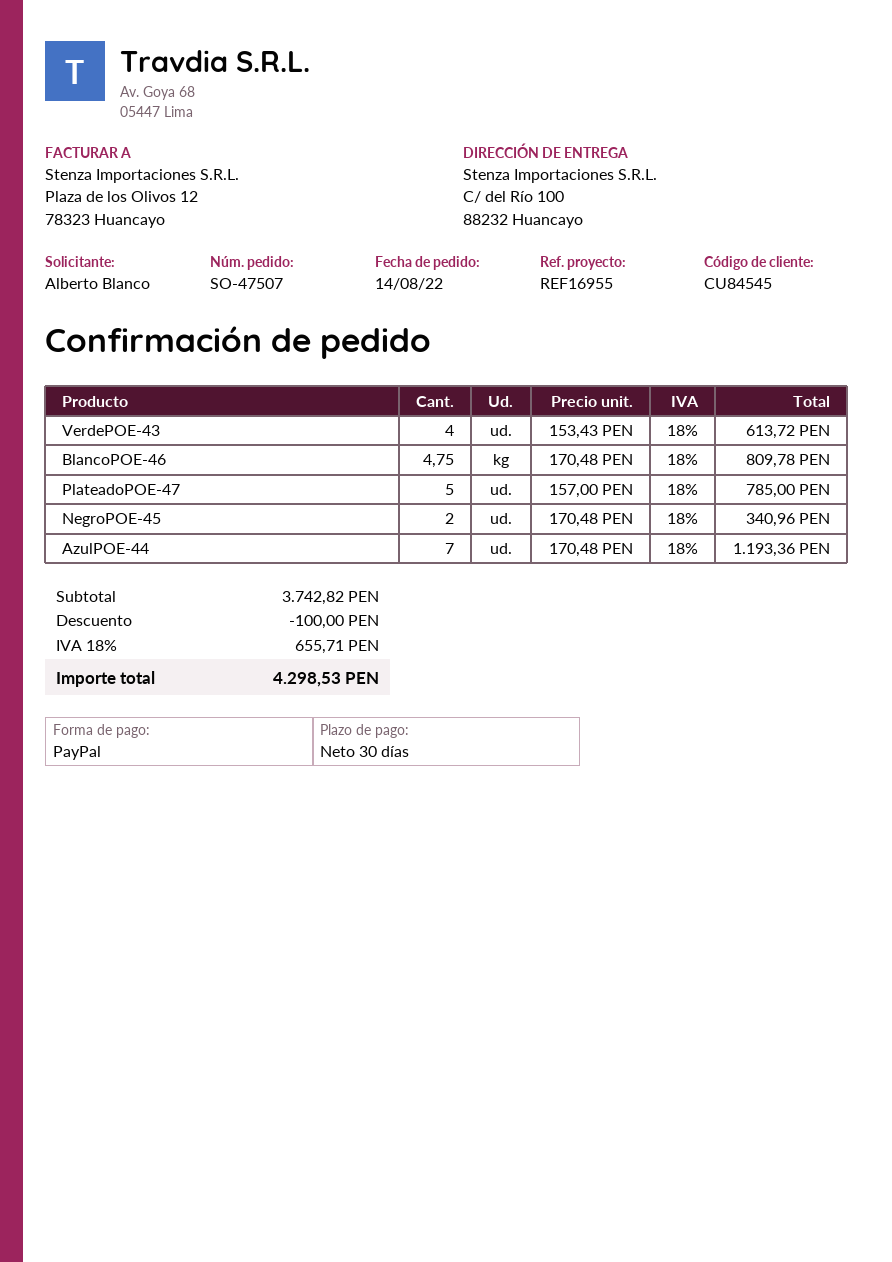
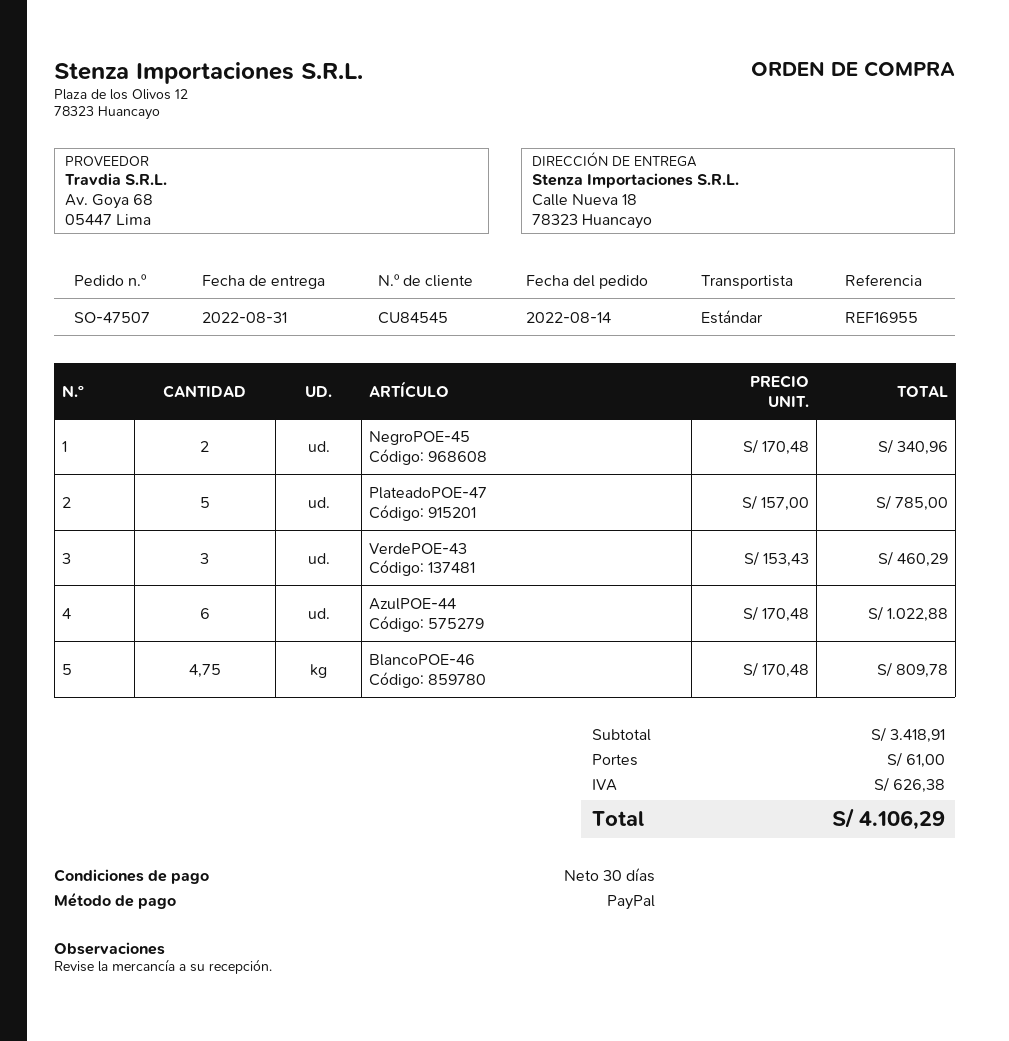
ship to: C/ del Río 100, 88232 Huancayo -> Calle Nueva 18, 78323 Huancayo
VerdePOE-43: 4 x 153.43 = 613.72 -> 3 x 153.43 = 460.29
AzulPOE-44: 7 x 170.48 = 1193.36 -> 6 x 170.48 = 1022.88
subtotal: 3742.82 -> 3418.91
discount: 100.00 -> none
shipping: none -> 61.00
tax: 655.71 -> 626.38
total: 4298.53 -> 4106.29

